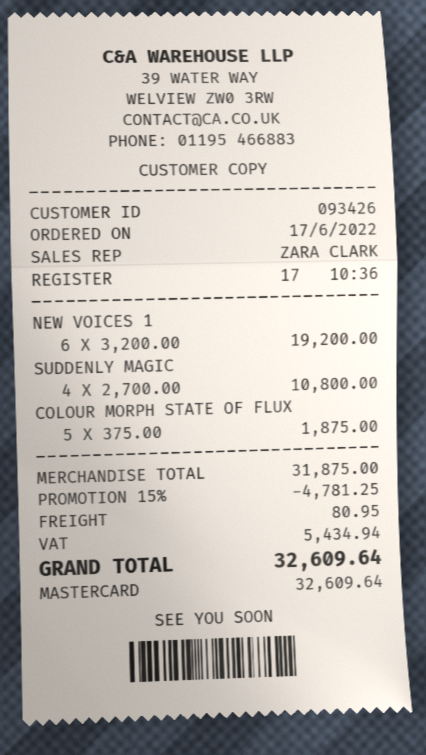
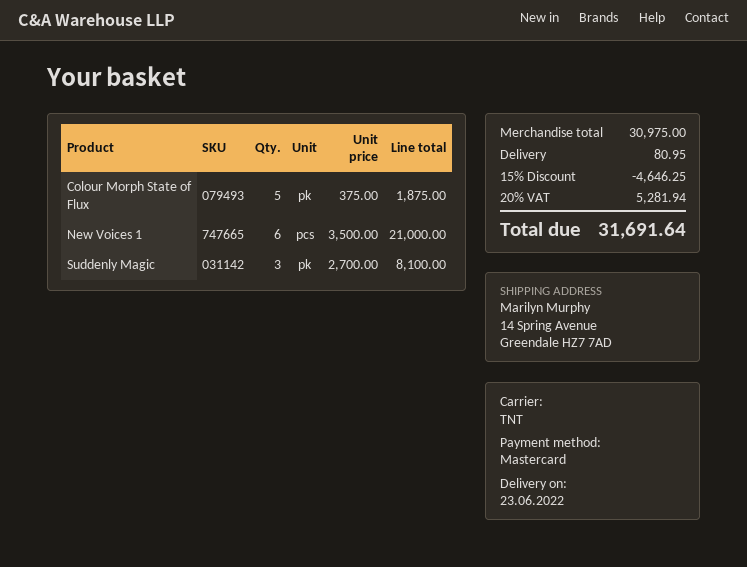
NEW VOICES 1: 6 x 3200.00 = 19200.00 -> 6 x 3500.00 = 21000.00
SUDDENLY MAGIC: 4 x 2700.00 = 10800.00 -> 3 x 2700.00 = 8100.00
subtotal: 31875.00 -> 30975.00
discount: 15% = 4781.25 -> 15% = 4646.25
tax: 5434.94 -> 5281.94
total: 32609.64 -> 31691.64

